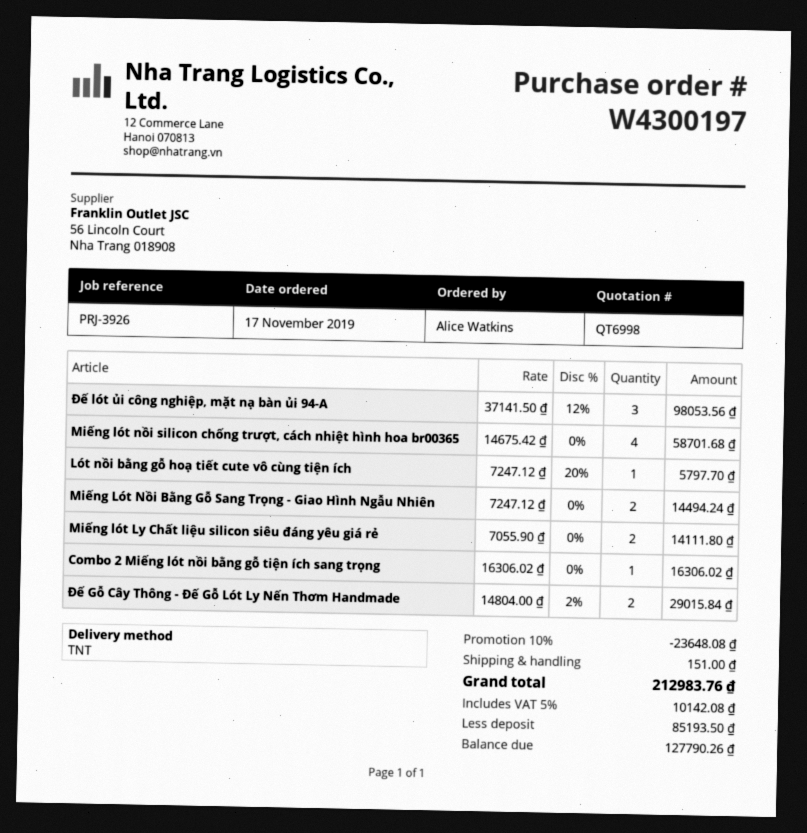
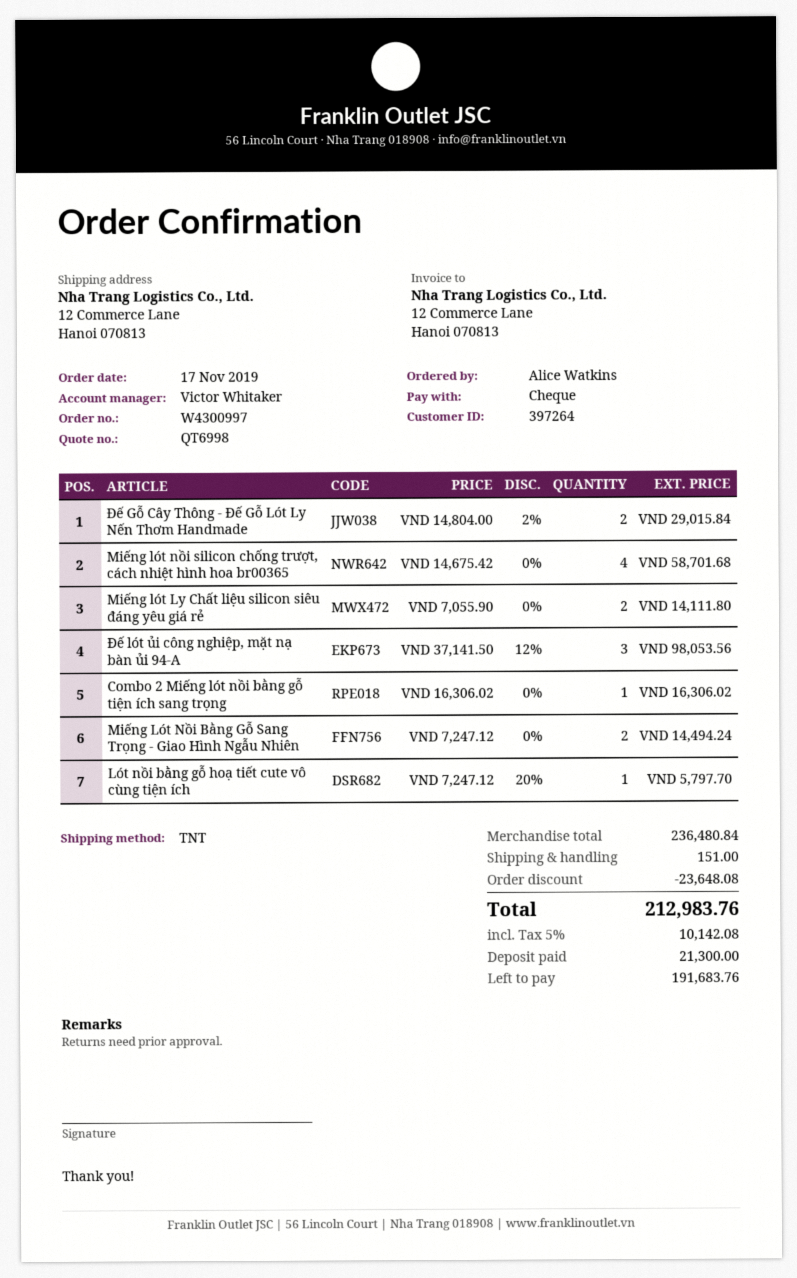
order number: W4300197 -> W4300997
deposit: 85193.50 -> 21300.00
balance: 127790.26 -> 191683.76

